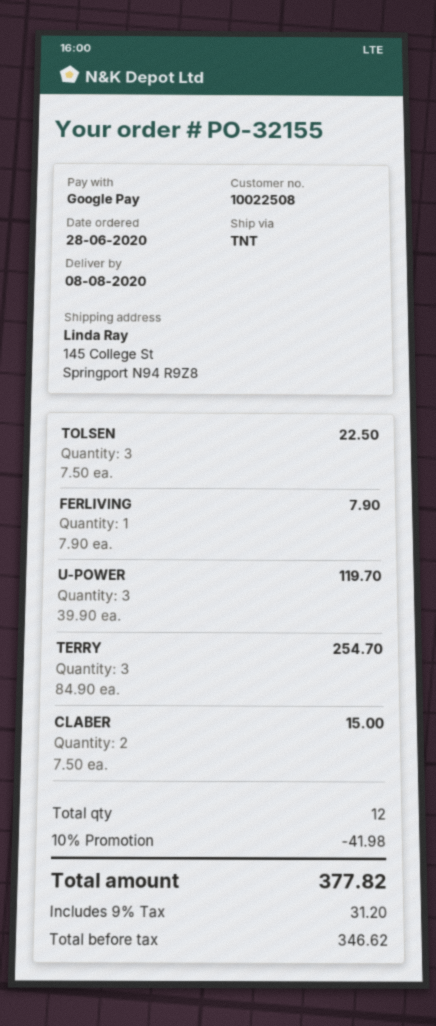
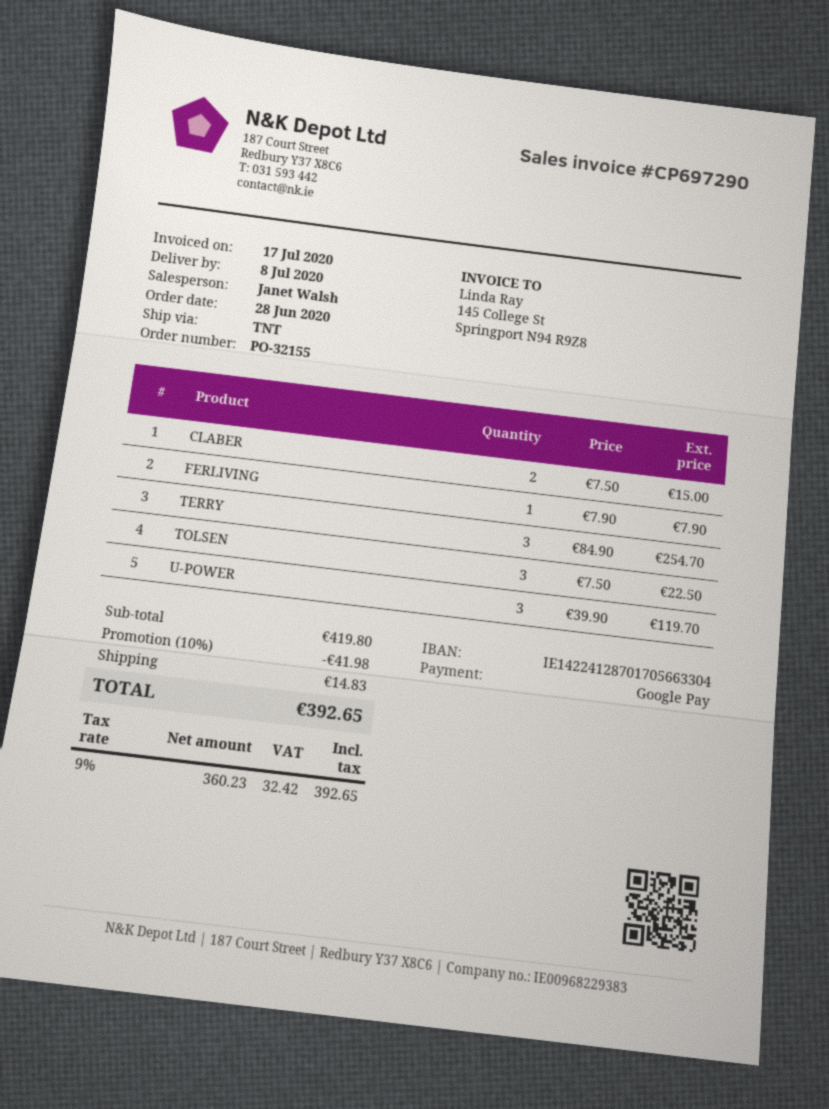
delivery date: 2020-08-08 -> 2020-07-08
shipping: none -> 14.83
net: 346.62 -> 360.23
tax: 9% = 31.20 -> 9% = 32.42
total: 377.82 -> 392.65

